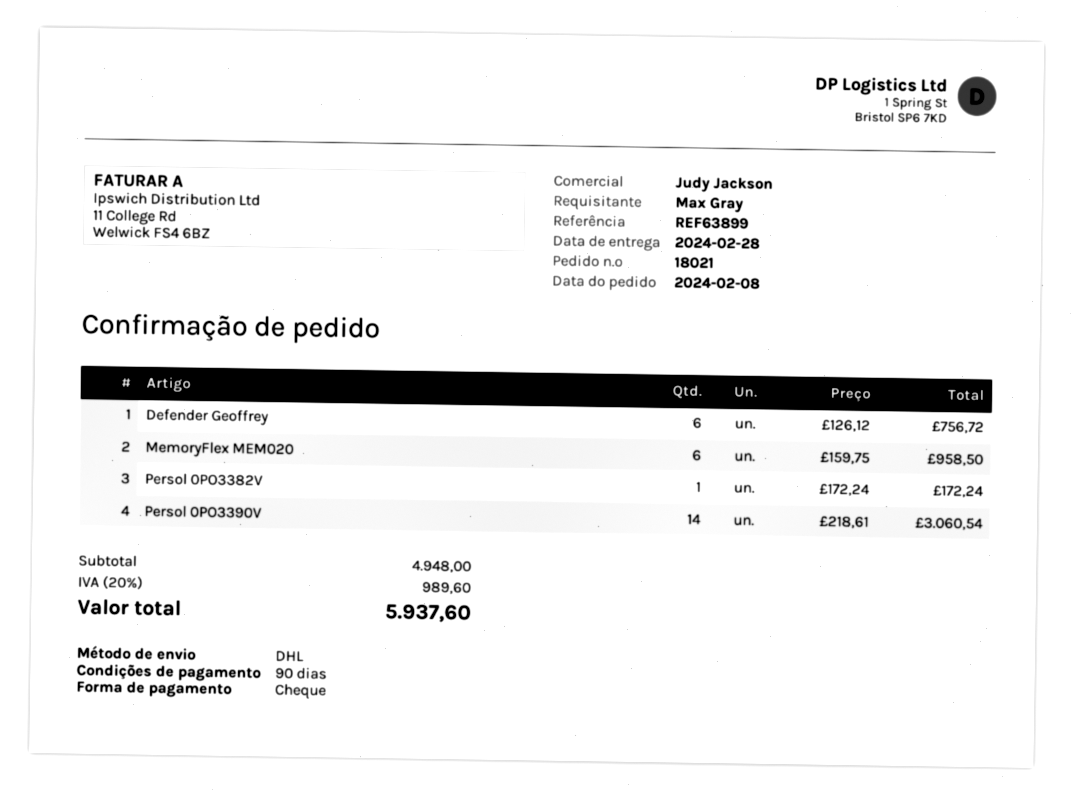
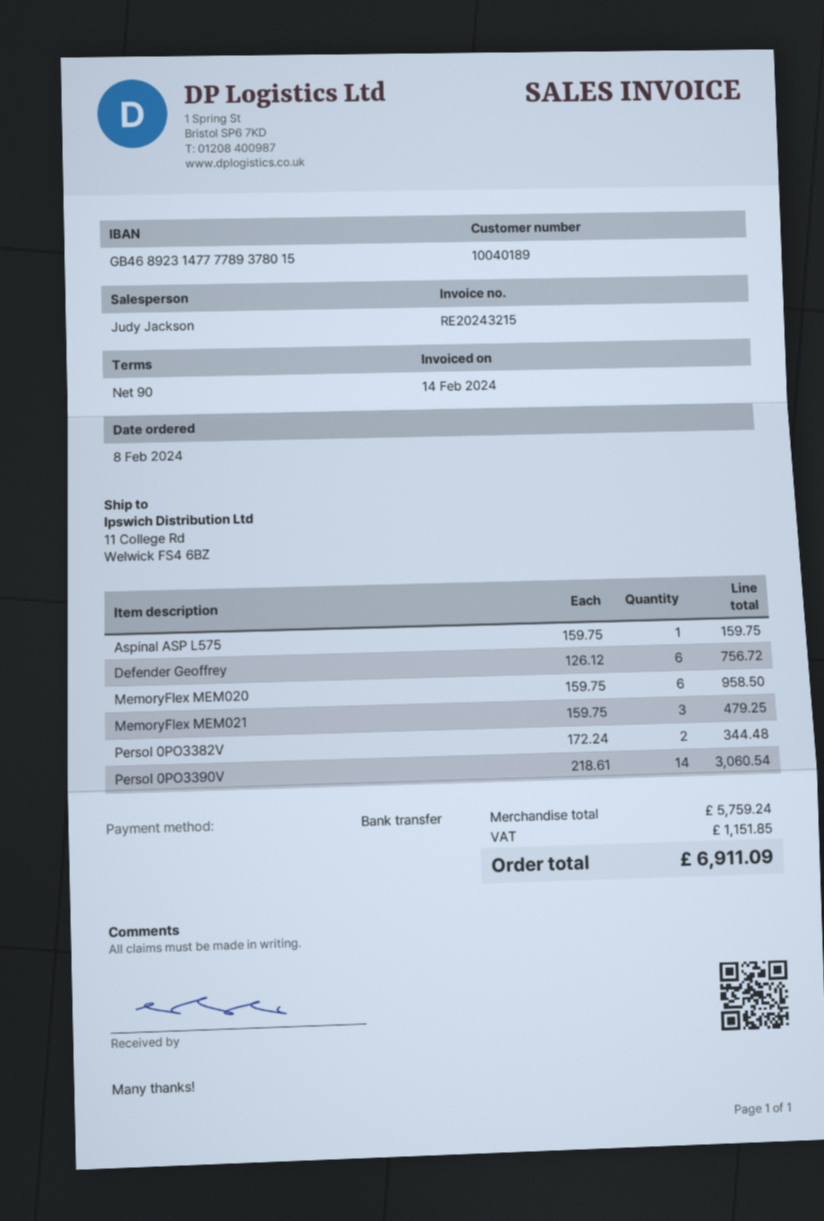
payment method: cheque -> bank transfer
Persol 0PO3382V: 1 x 172.24 = 172.24 -> 2 x 172.24 = 344.48
Aspinal ASP L575: none -> 1 x 159.75 = 159.75
MemoryFlex MEM021: none -> 3 x 159.75 = 479.25
subtotal: 4948.00 -> 5759.24
tax: 989.60 -> 1151.85
total: 5937.60 -> 6911.09

